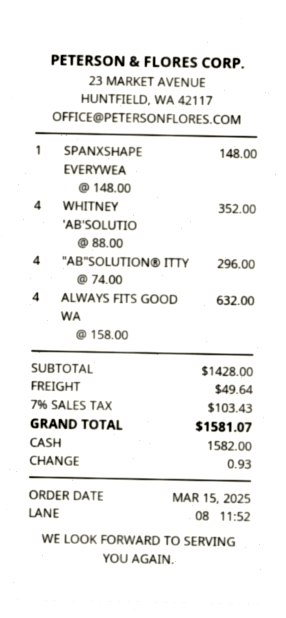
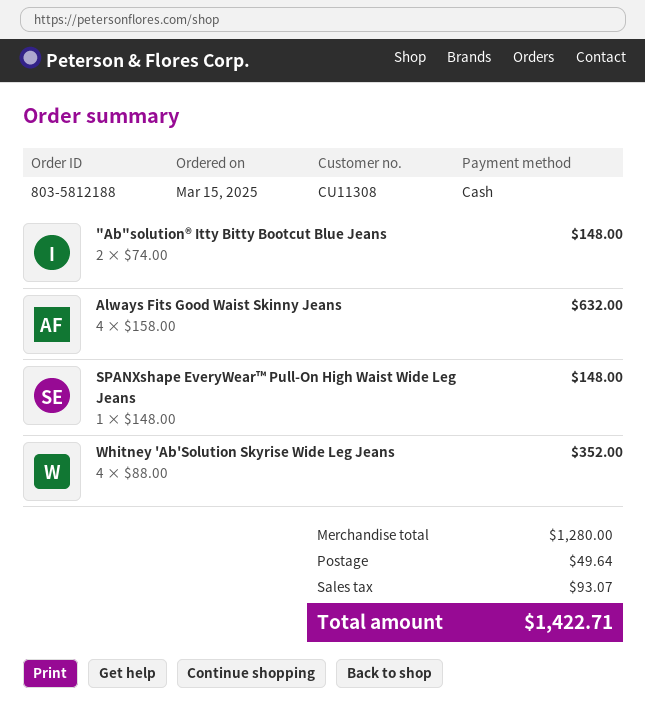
"AB"SOLUTION® ITTY: 4 x 74.00 = 296.00 -> 2 x 74.00 = 148.00
subtotal: 1428.00 -> 1280.00
tax: 103.43 -> 93.07
total: 1581.07 -> 1422.71

